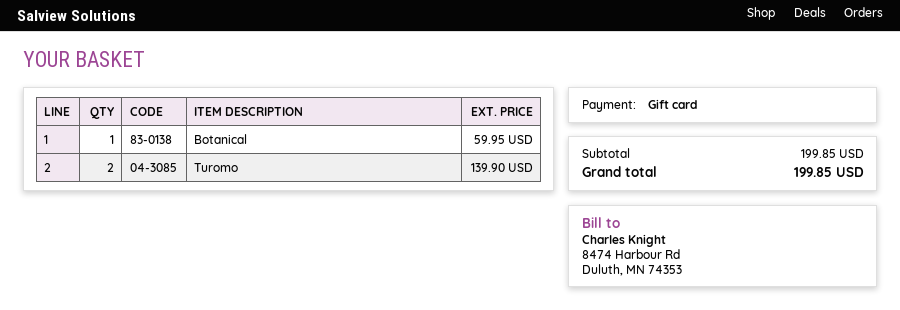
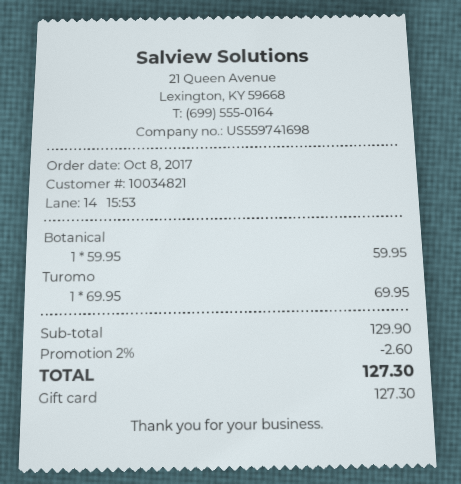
Turomo: 2 for 139.90 -> 1 for 69.95
subtotal: 199.85 -> 129.90
discount: none -> 2% = 2.60
total: 199.85 -> 127.30

